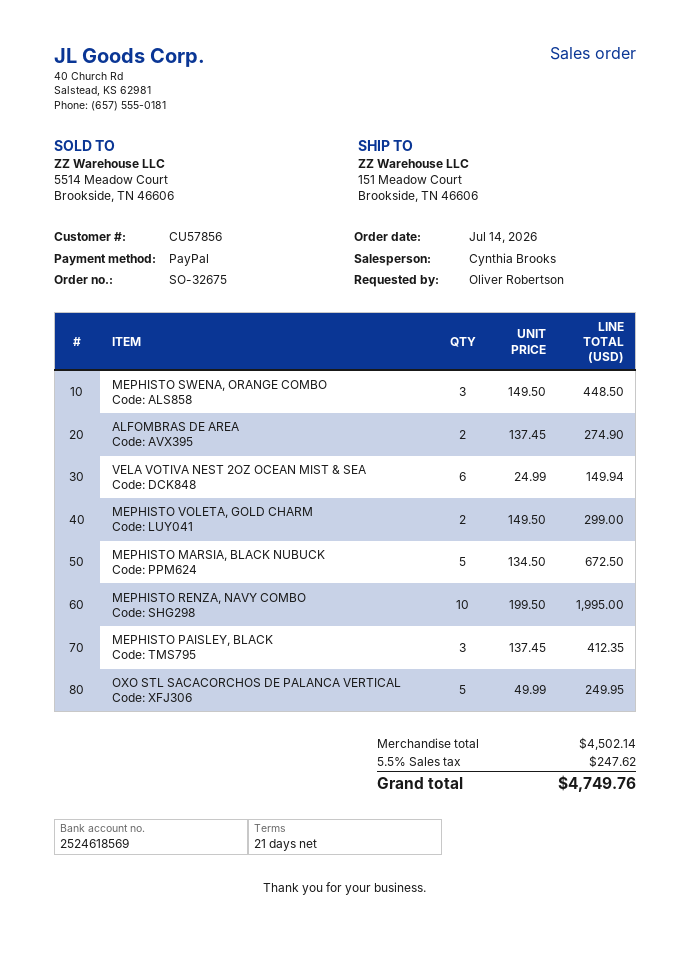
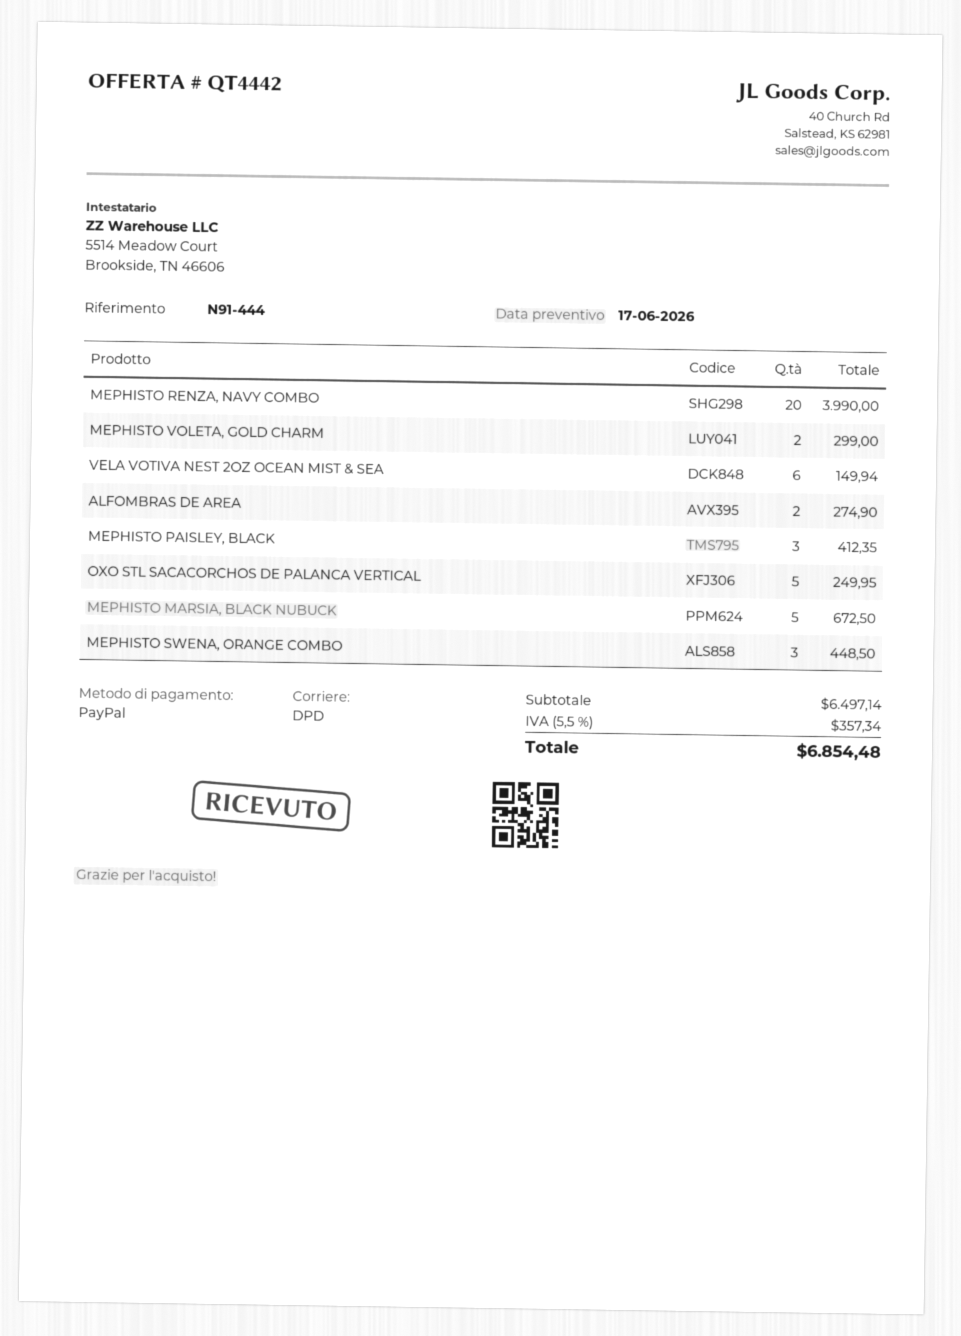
MEPHISTO RENZA, NAVY COMBO: 10 for 1995.00 -> 20 for 3990.00
subtotal: 4502.14 -> 6497.14
tax: 5.5% = 247.62 -> 5.5% = 357.34
total: 4749.76 -> 6854.48

